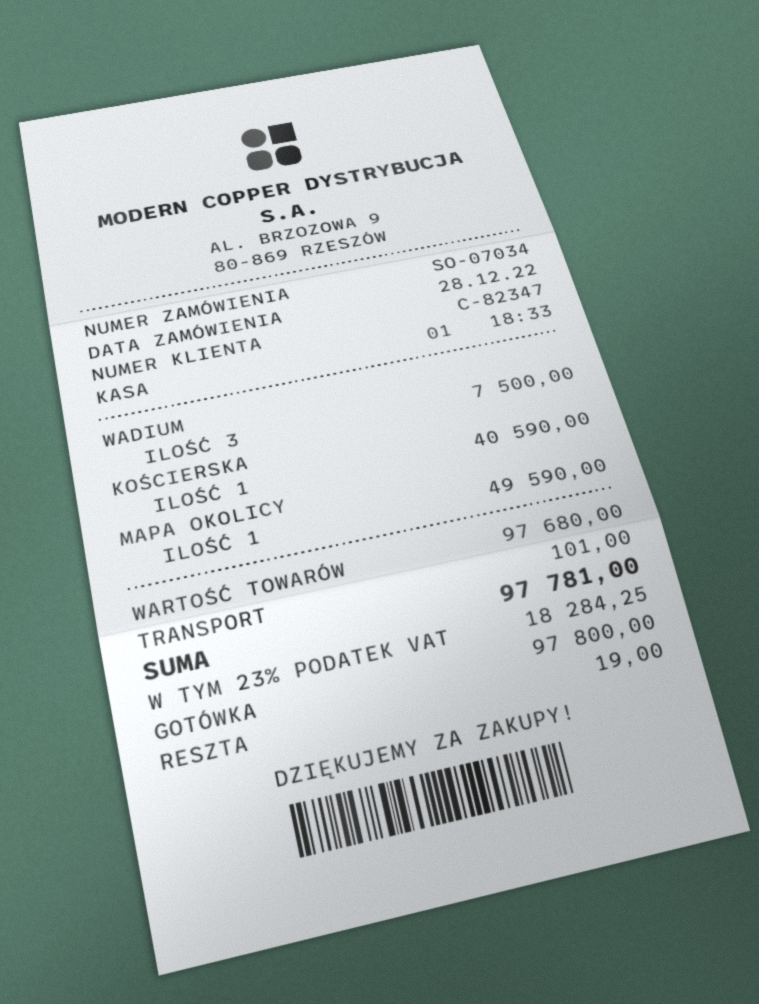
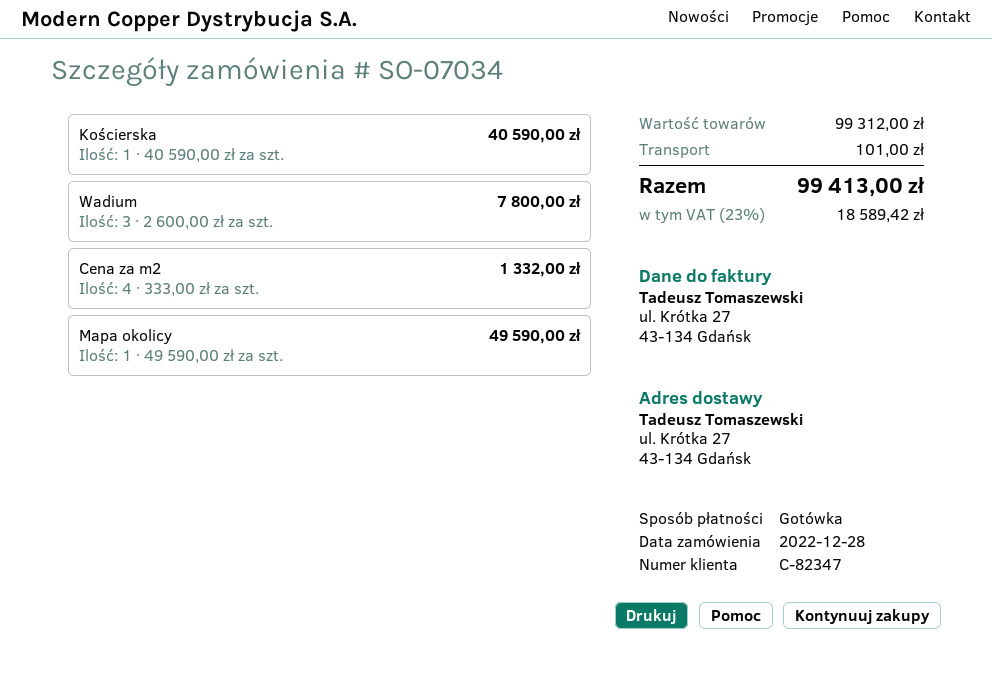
WADIUM: 3 for 7500.00 -> 3 for 7800.00
Cena za m2: none -> 4 for 1332.00
subtotal: 97680.00 -> 99312.00
tax: 23% = 18284.25 -> 23% = 18589.42
total: 97781.00 -> 99413.00

